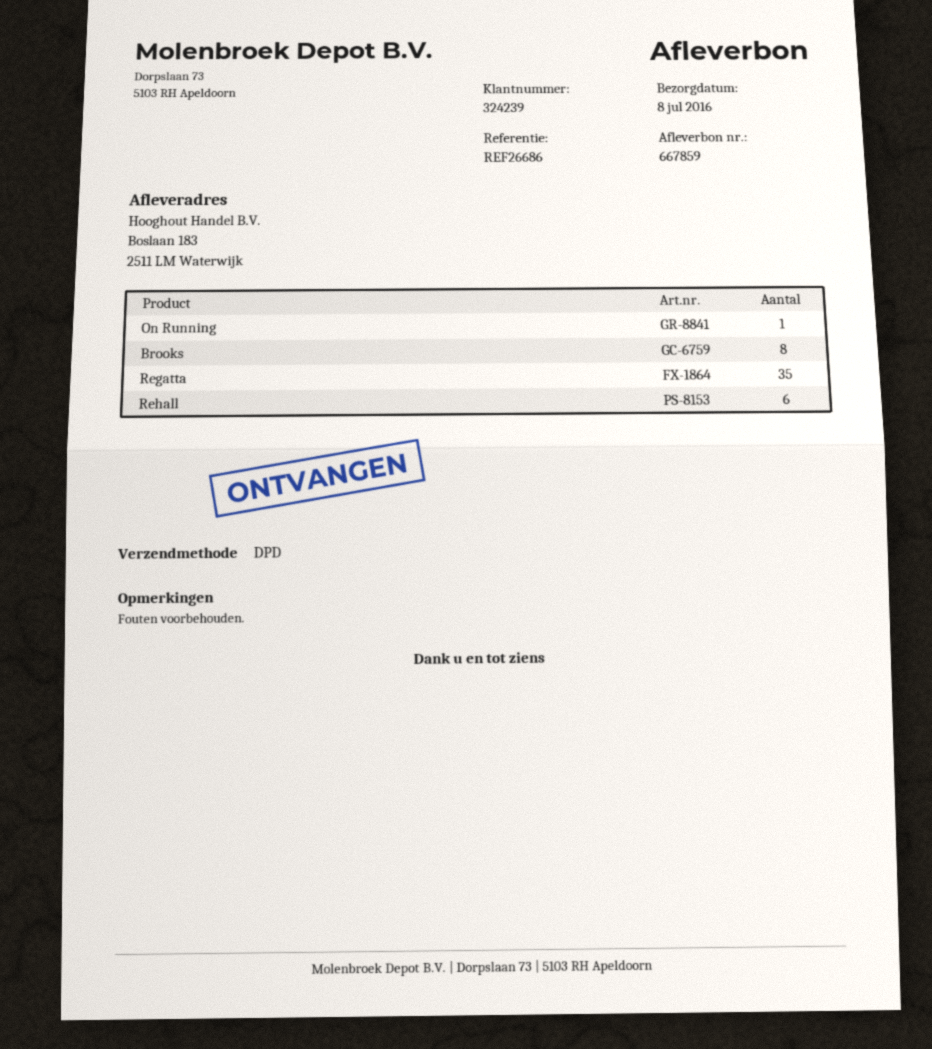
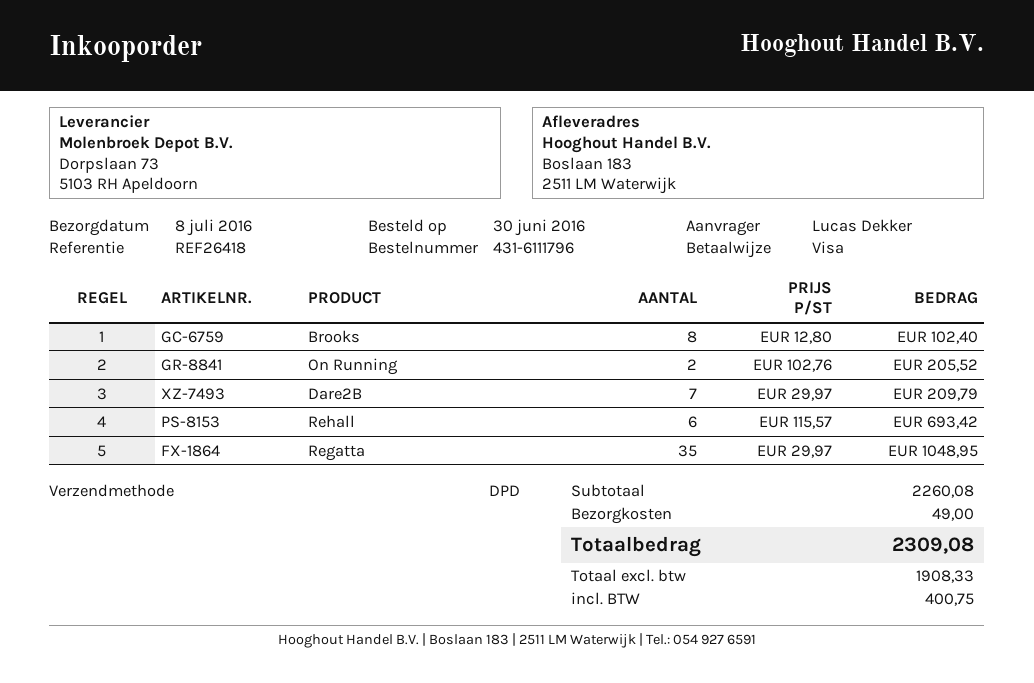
reference: REF26686 -> REF26418
On Running: 1 -> 2
Dare2B: none -> 7

